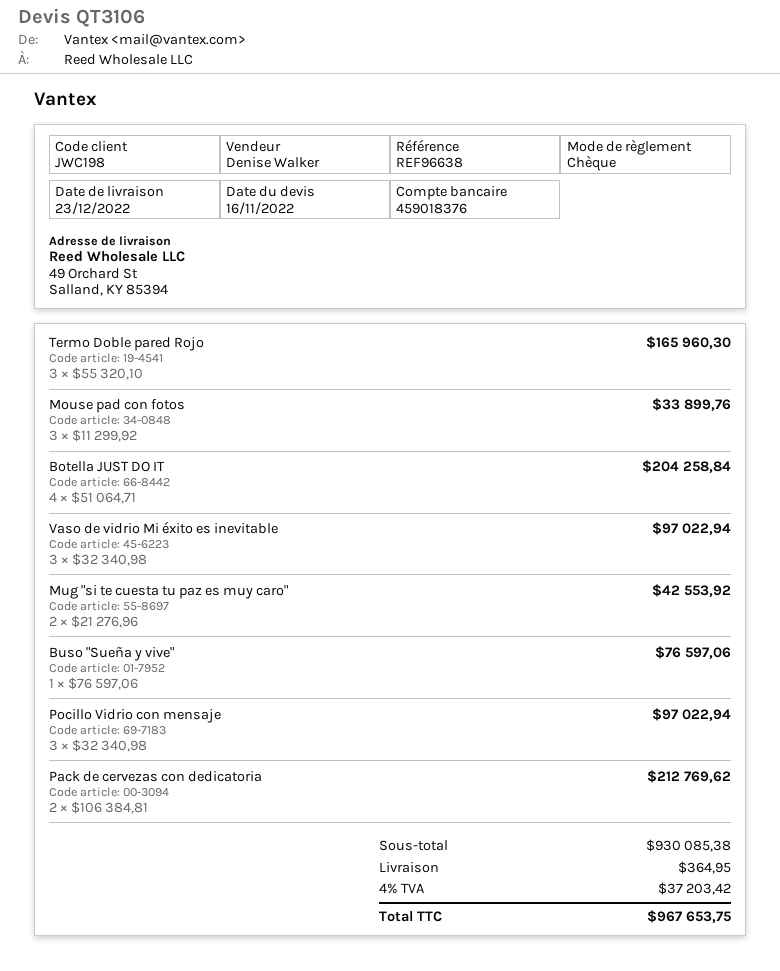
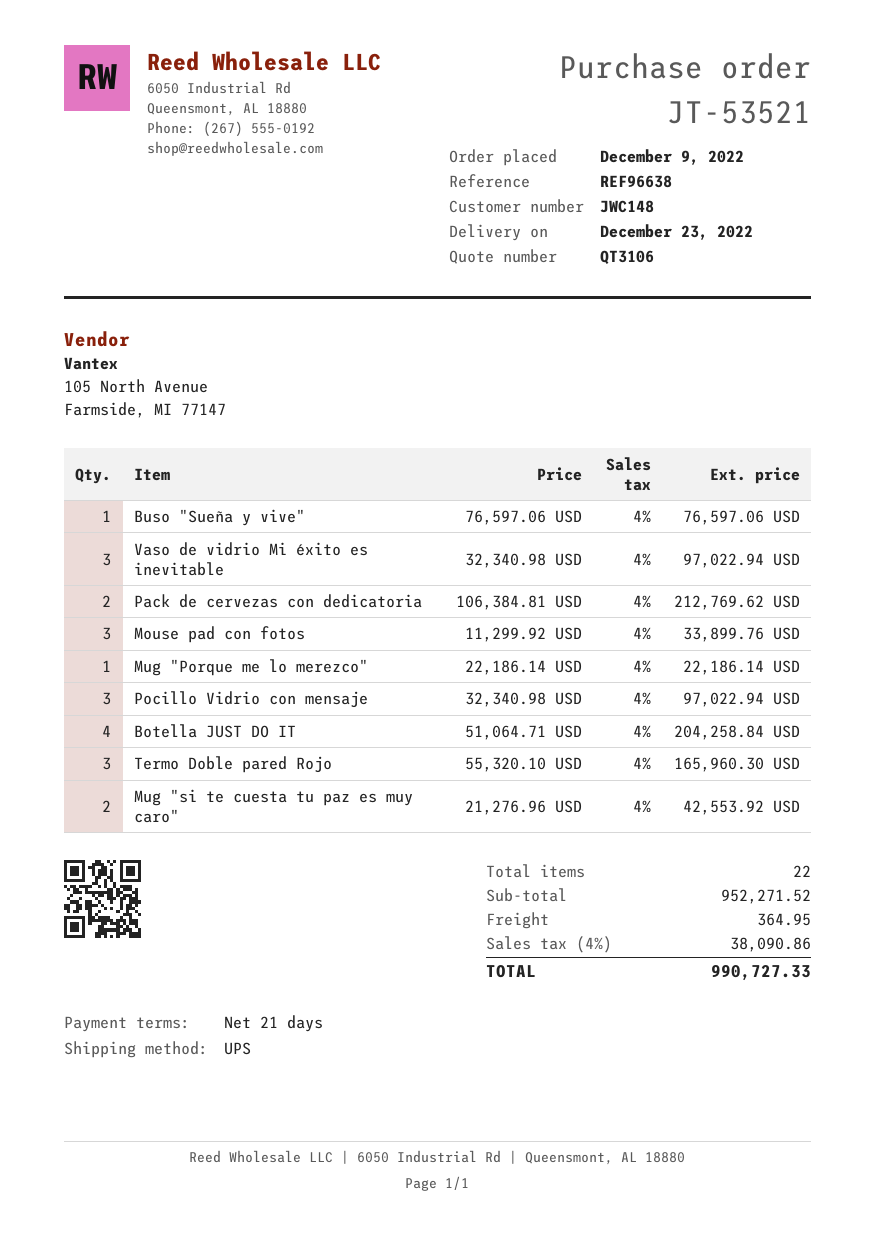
customer number: JWC198 -> JWC148
Mug "Porque me lo merezco": none -> 1 x 22186.14 = 22186.14
subtotal: 930085.38 -> 952271.52
tax: 4% = 37203.42 -> 4% = 38090.86
total: 967653.75 -> 990727.33

